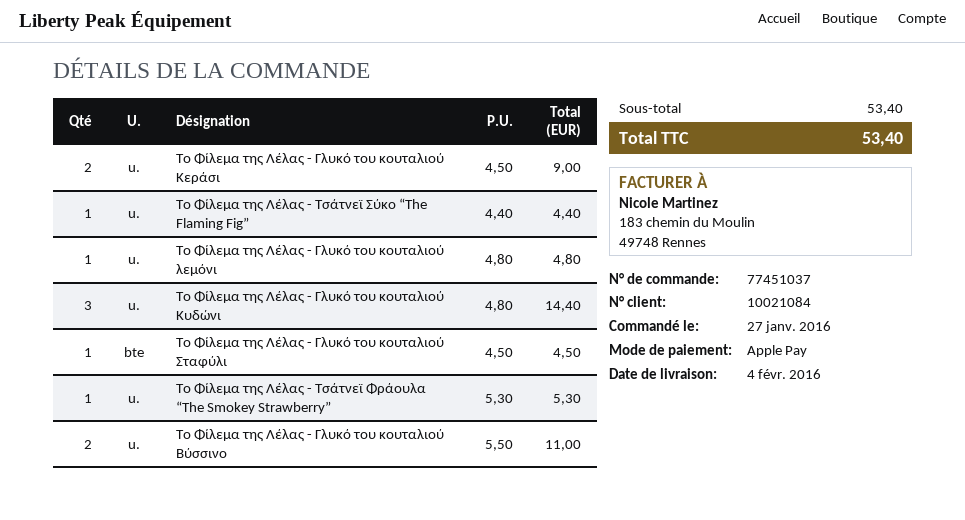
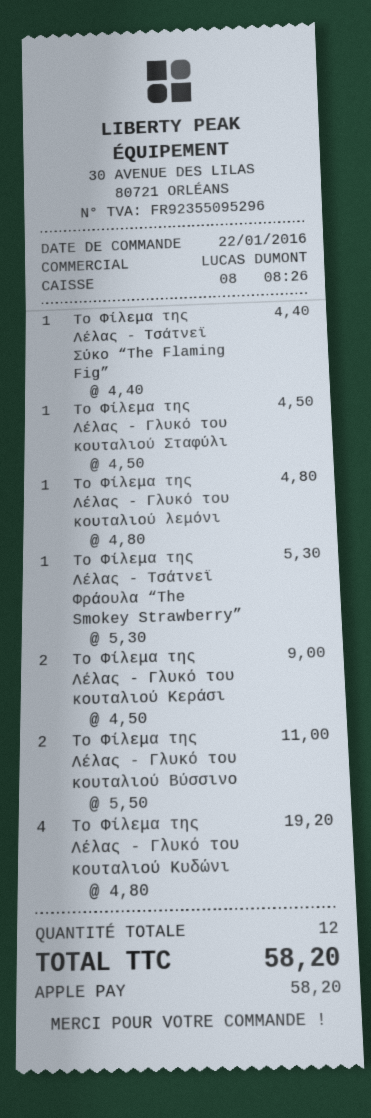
order date: 2016-01-27 -> 2016-01-22
Το Φίλεμα της Λέλας - Γλυκό του κουταλιού Κυδώνι: 3 x 4.80 = 14.40 -> 4 x 4.80 = 19.20
total: 53.40 -> 58.20

